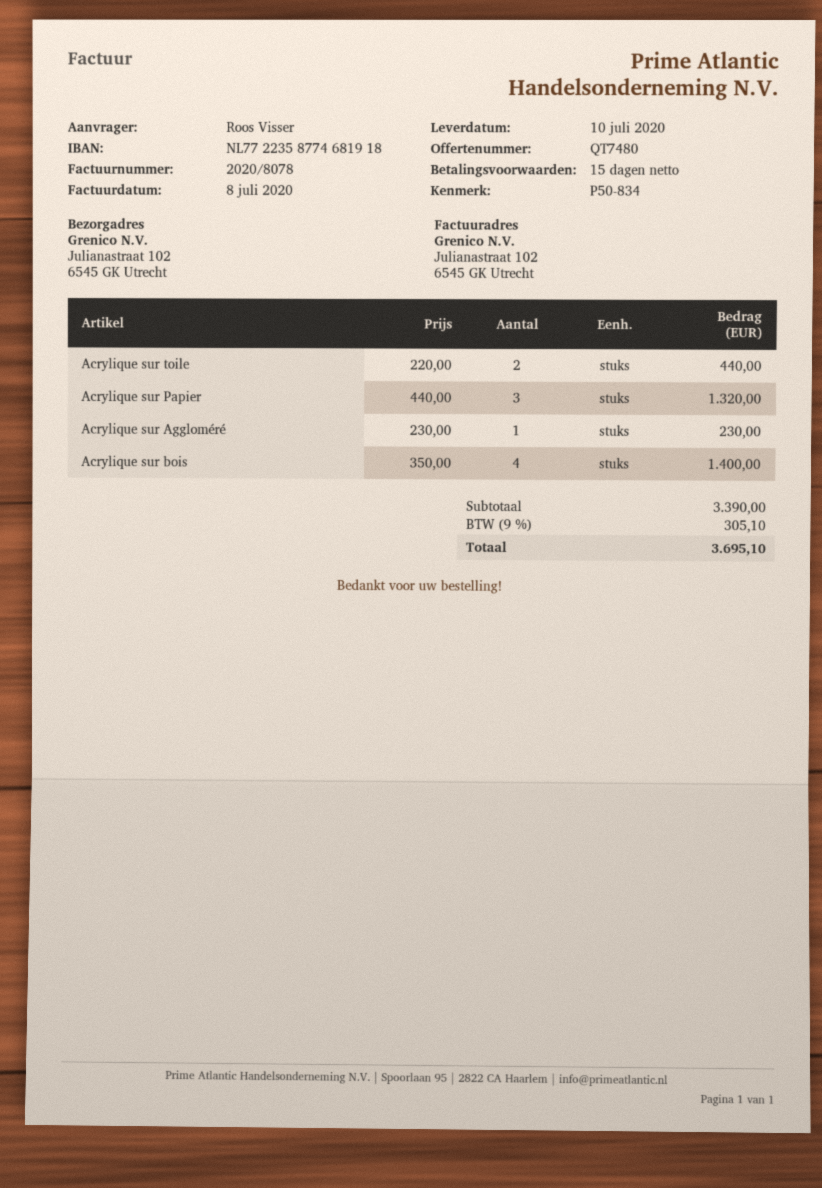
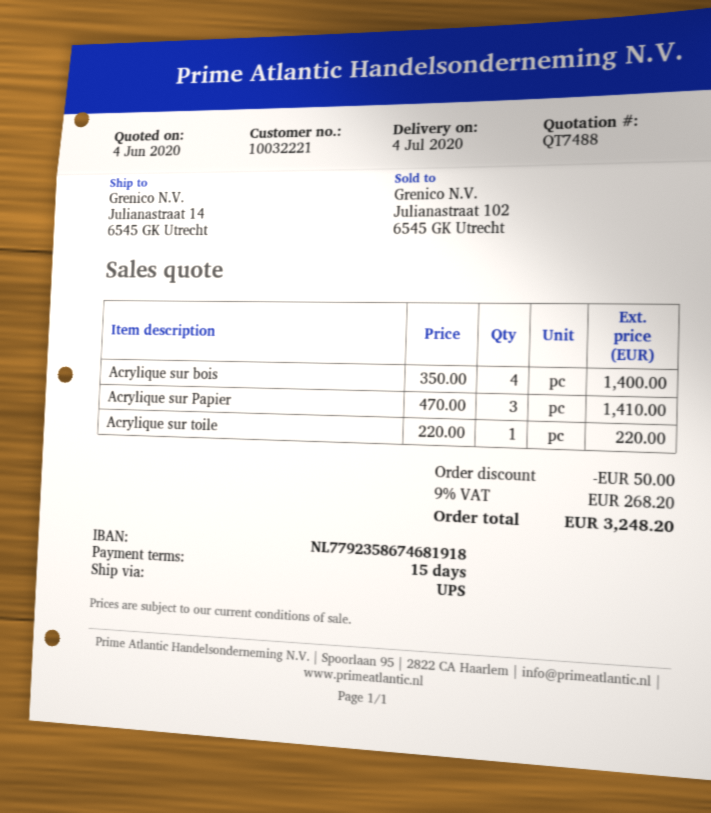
quote number: QT7480 -> QT7488
delivery date: 2020-07-10 -> 2020-07-04
bank account: NL7722358774681918 -> NL7792358674681918
ship to: Julianastraat 102, 6545 GK Utrecht -> Julianastraat 14, 6545 GK Utrecht
Acrylique sur toile: 2 x 220.00 = 440.00 -> 1 x 220.00 = 220.00
Acrylique sur Papier: 3 x 440.00 = 1320.00 -> 3 x 470.00 = 1410.00
Acrylique sur Aggloméré: 1 x 230.00 = 230.00 -> none
discount: none -> 50.00
tax: 9% = 305.10 -> 9% = 268.20
total: 3695.10 -> 3248.20

